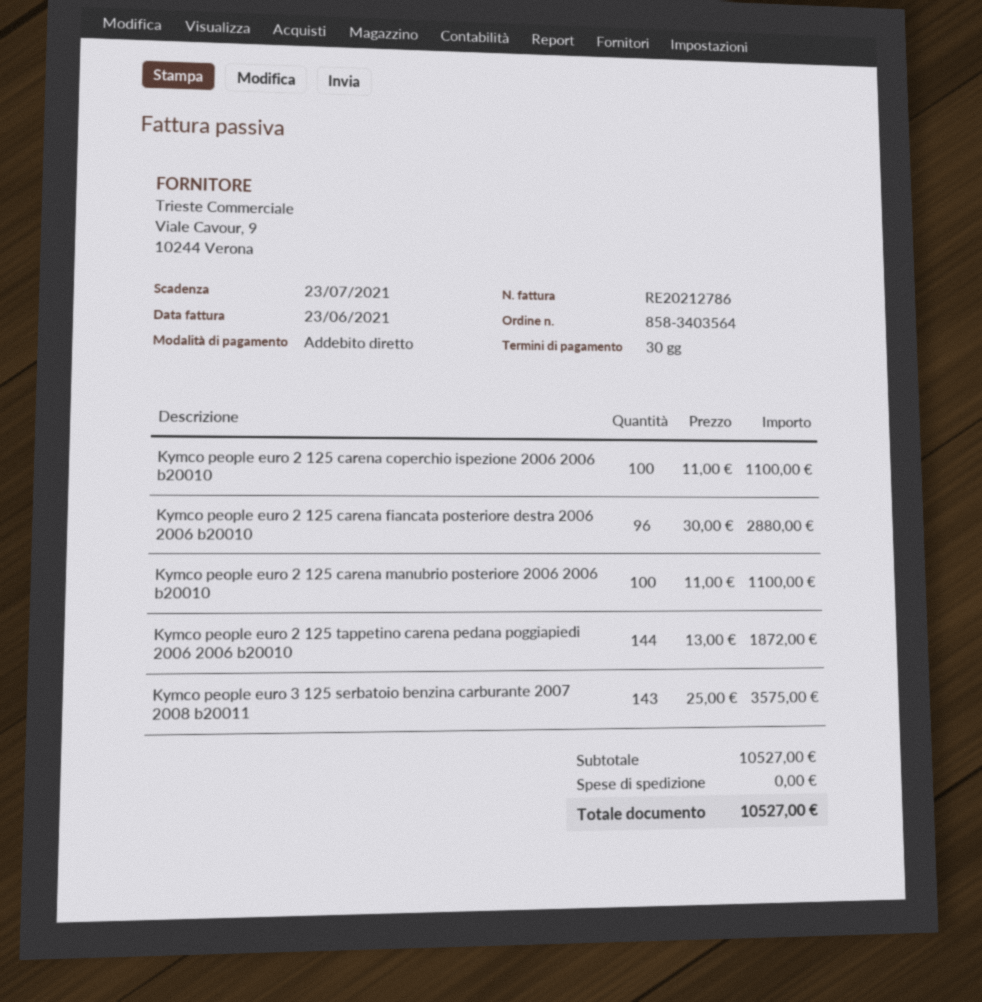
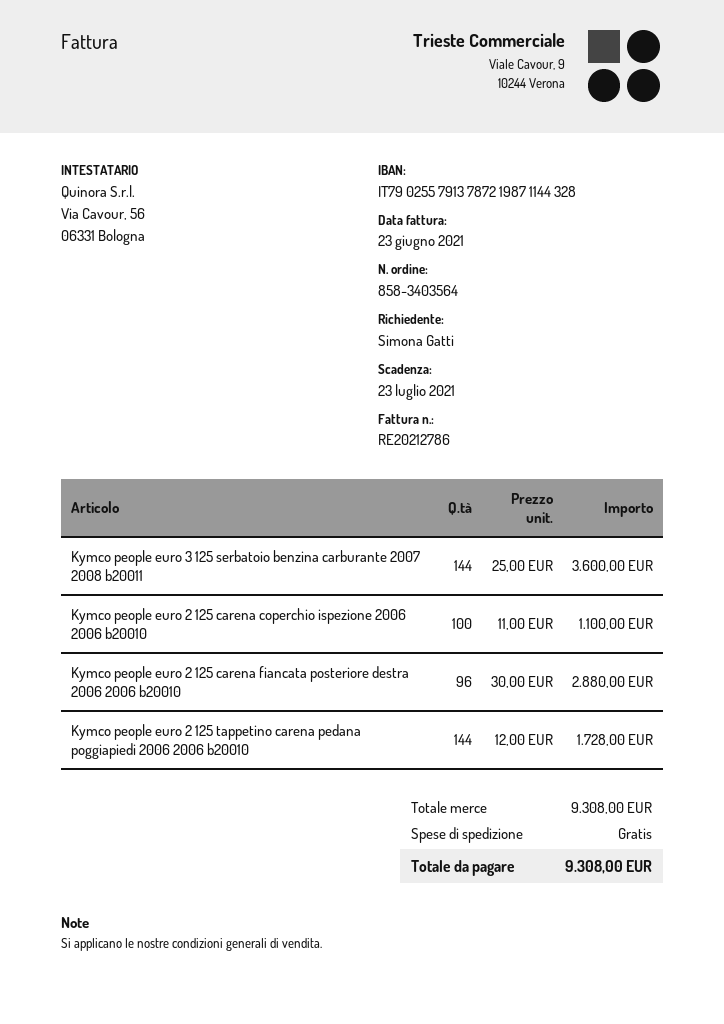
Kymco people euro 2 125 carena manubrio posteriore 2006 2006 b20010: 100 x 11.00 = 1100.00 -> none
Kymco people euro 2 125 tappetino carena pedana poggiapiedi 2006 2006 b20010: 144 x 13.00 = 1872.00 -> 144 x 12.00 = 1728.00
Kymco people euro 3 125 serbatoio benzina carburante 2007 2008 b20011: 143 x 25.00 = 3575.00 -> 144 x 25.00 = 3600.00
subtotal: 10527.00 -> 9308.00
total: 10527.00 -> 9308.00

